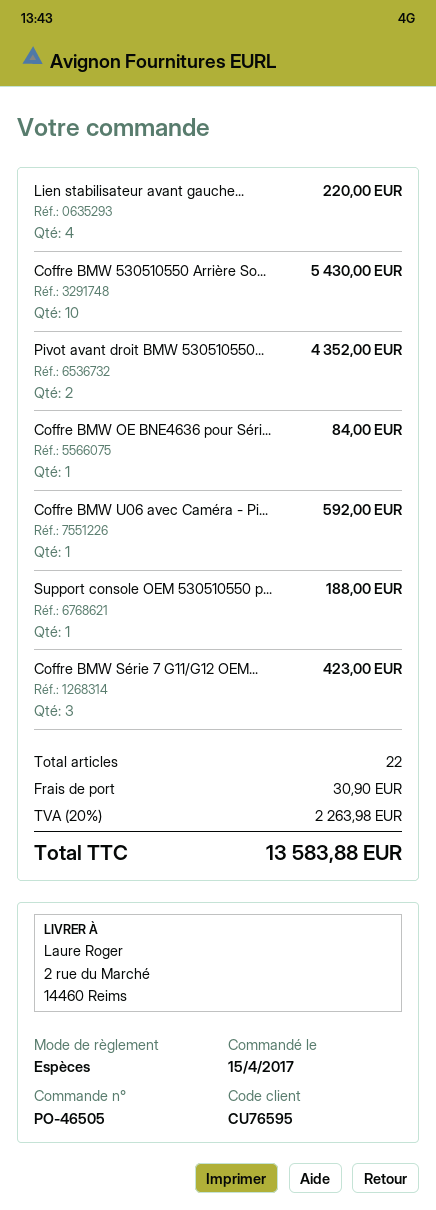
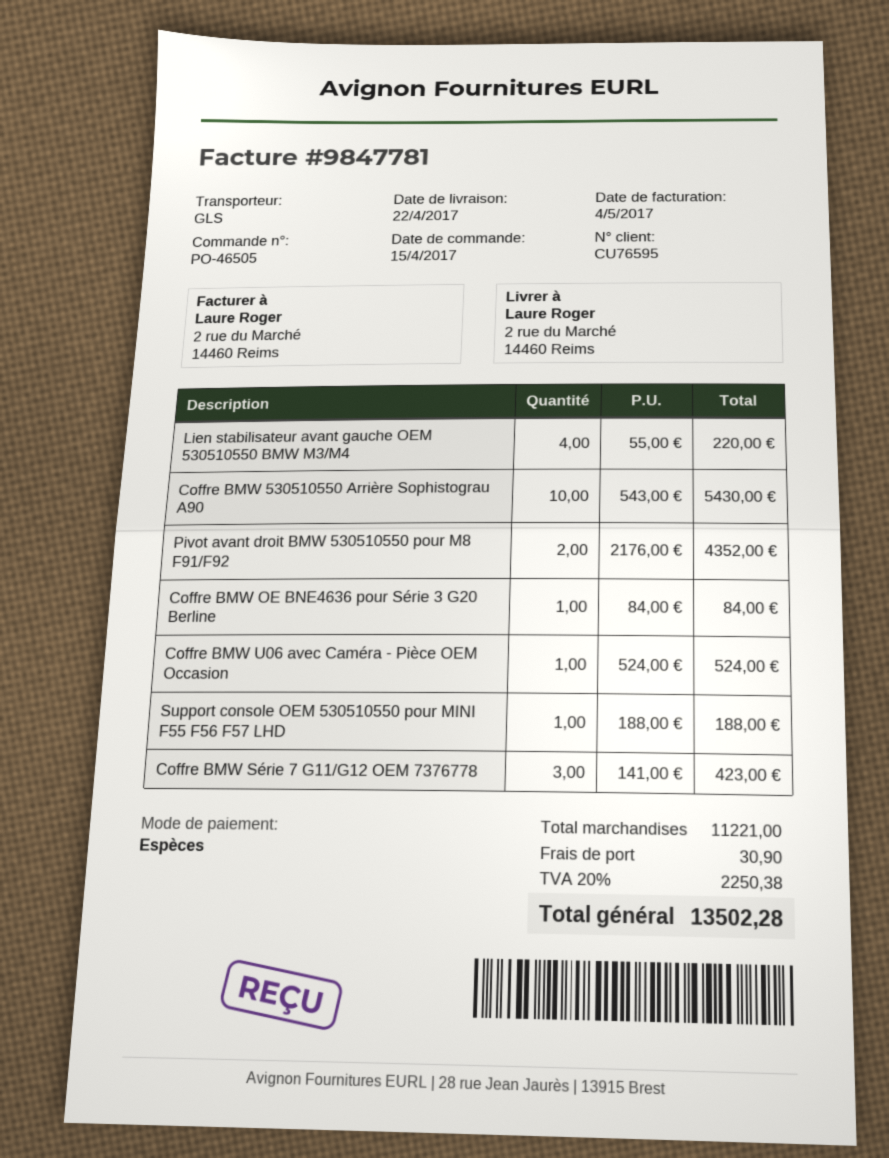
Coffre BMW U06 avec Caméra - Pi...: 1 for 592.00 -> 1 for 524.00
tax: 20% = 2263.98 -> 20% = 2250.38
total: 13583.88 -> 13502.28

